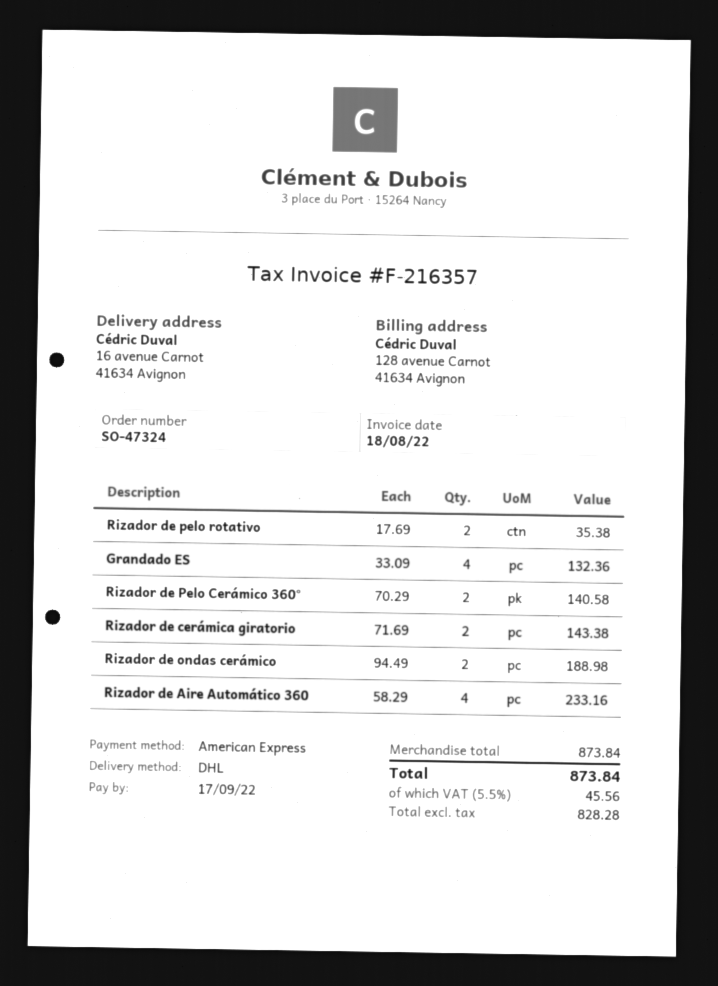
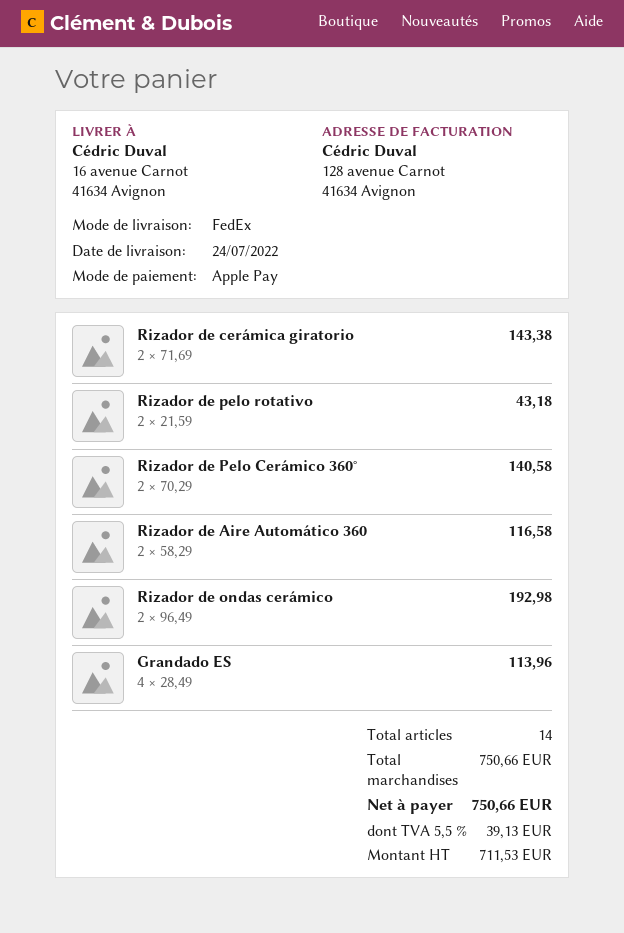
payment method: American Express -> Apple Pay
shipping method: DHL -> FedEx
Rizador de pelo rotativo: 2 x 17.69 = 35.38 -> 2 x 21.59 = 43.18
Grandado ES: 4 x 33.09 = 132.36 -> 4 x 28.49 = 113.96
Rizador de ondas cerámico: 2 x 94.49 = 188.98 -> 2 x 96.49 = 192.98
Rizador de Aire Automático 360: 4 x 58.29 = 233.16 -> 2 x 58.29 = 116.58
subtotal: 873.84 -> 750.66
net: 828.28 -> 711.53
tax: 5.5% = 45.56 -> 5.5% = 39.13
total: 873.84 -> 750.66

